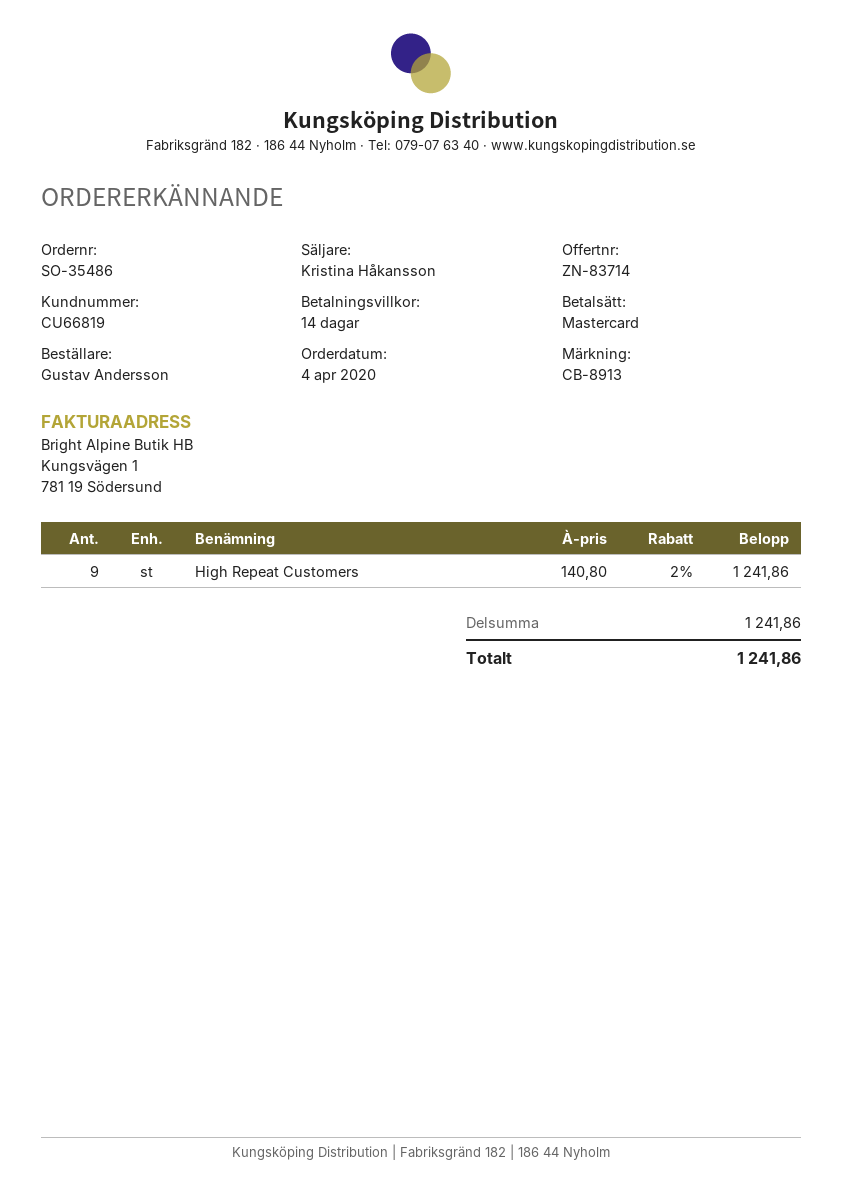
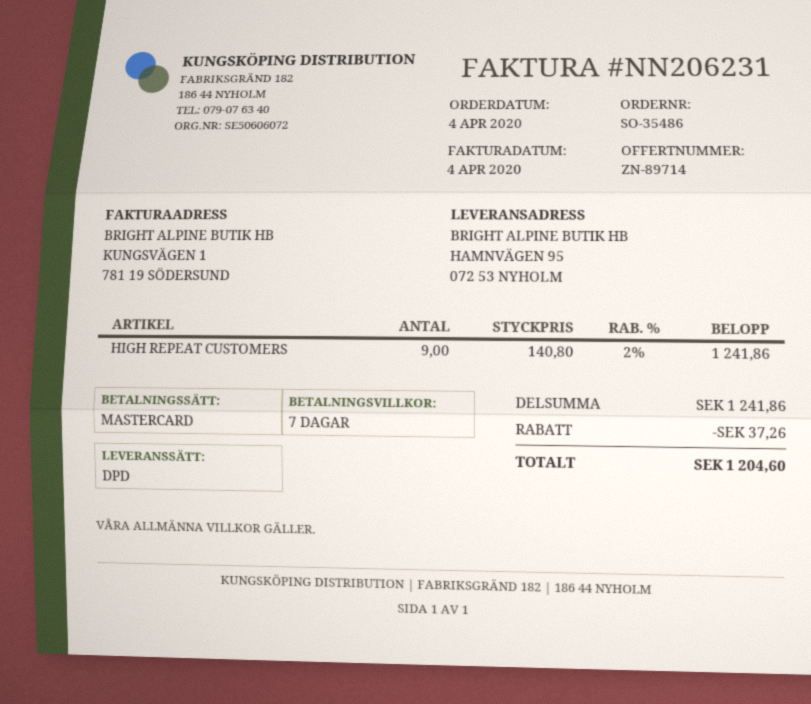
quote number: ZN-83714 -> ZN-89714
payment terms: 14 days -> 7 days
discount: none -> 37.26
total: 1241.86 -> 1204.60

